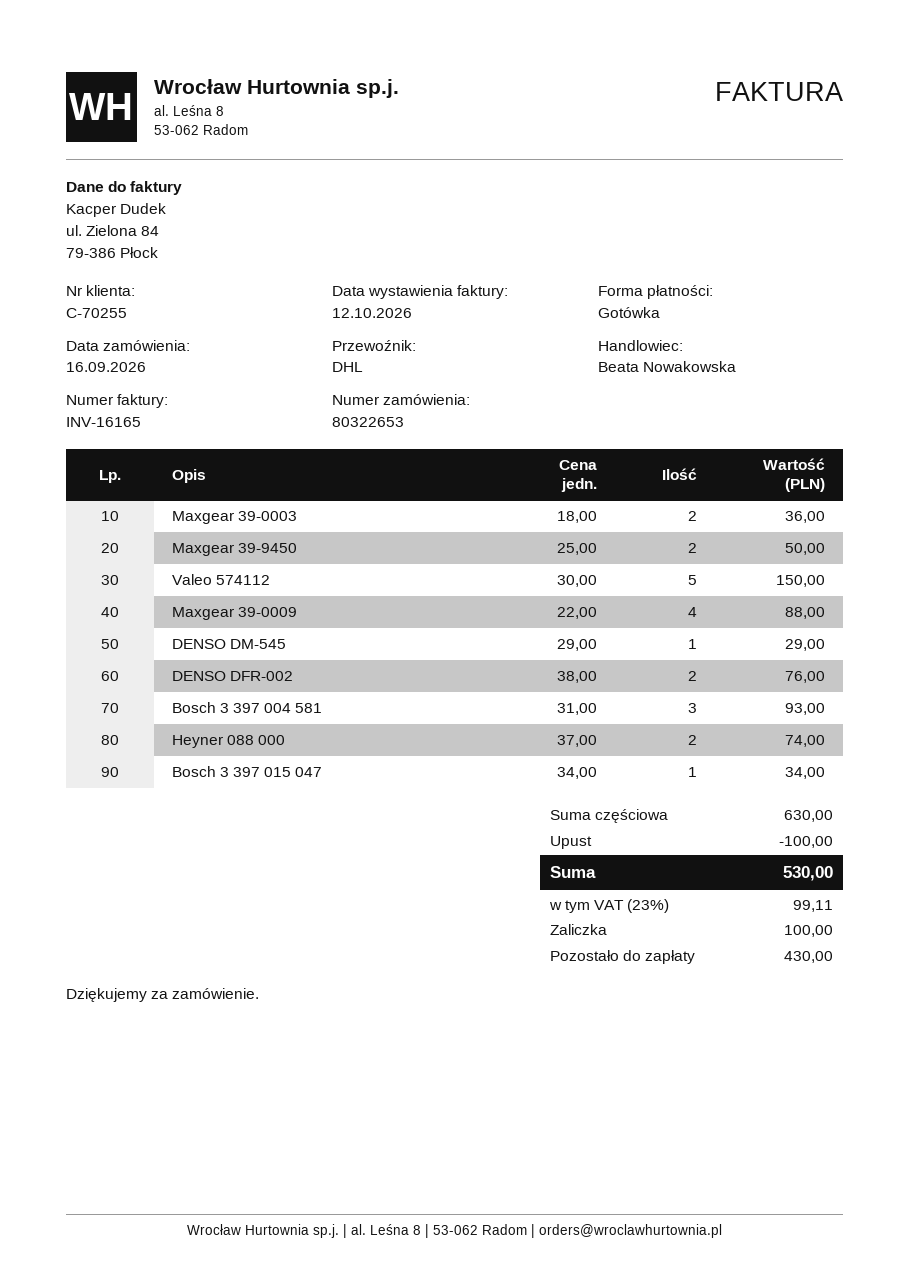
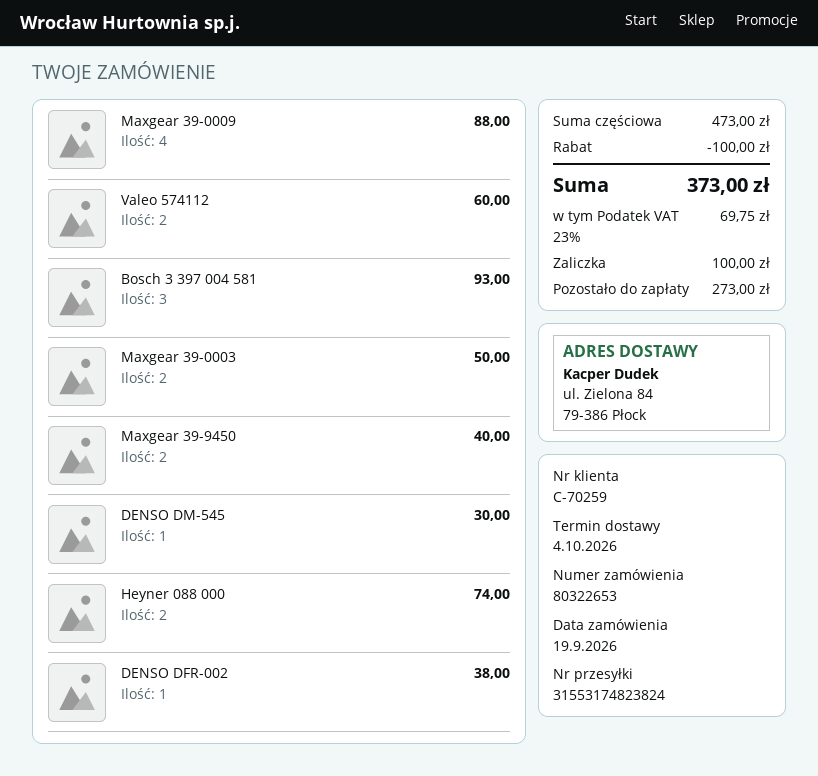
order date: 2026-09-16 -> 2026-09-19
customer number: C-70255 -> C-70259
Maxgear 39-0003: 2 for 36.00 -> 2 for 50.00
Maxgear 39-9450: 2 for 50.00 -> 2 for 40.00
Valeo 574112: 5 for 150.00 -> 2 for 60.00
DENSO DM-545: 1 for 29.00 -> 1 for 30.00
DENSO DFR-002: 2 for 76.00 -> 1 for 38.00
Bosch 3 397 015 047: 1 for 34.00 -> none
subtotal: 630.00 -> 473.00
tax: 23% = 99.11 -> 23% = 69.75
total: 530.00 -> 373.00
balance: 430.00 -> 273.00

